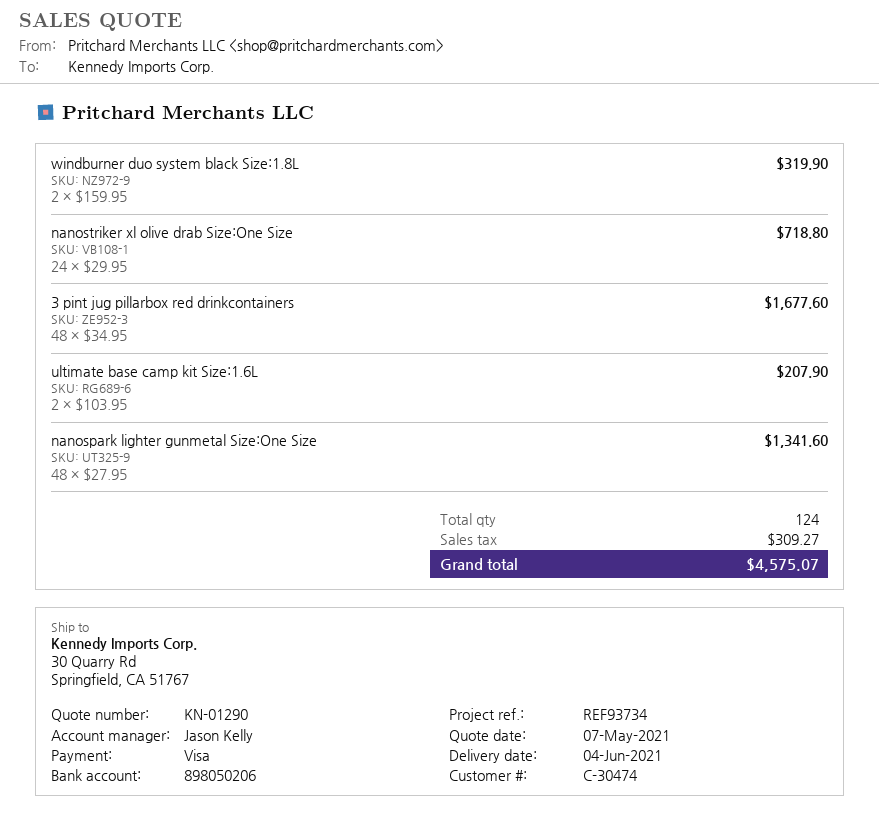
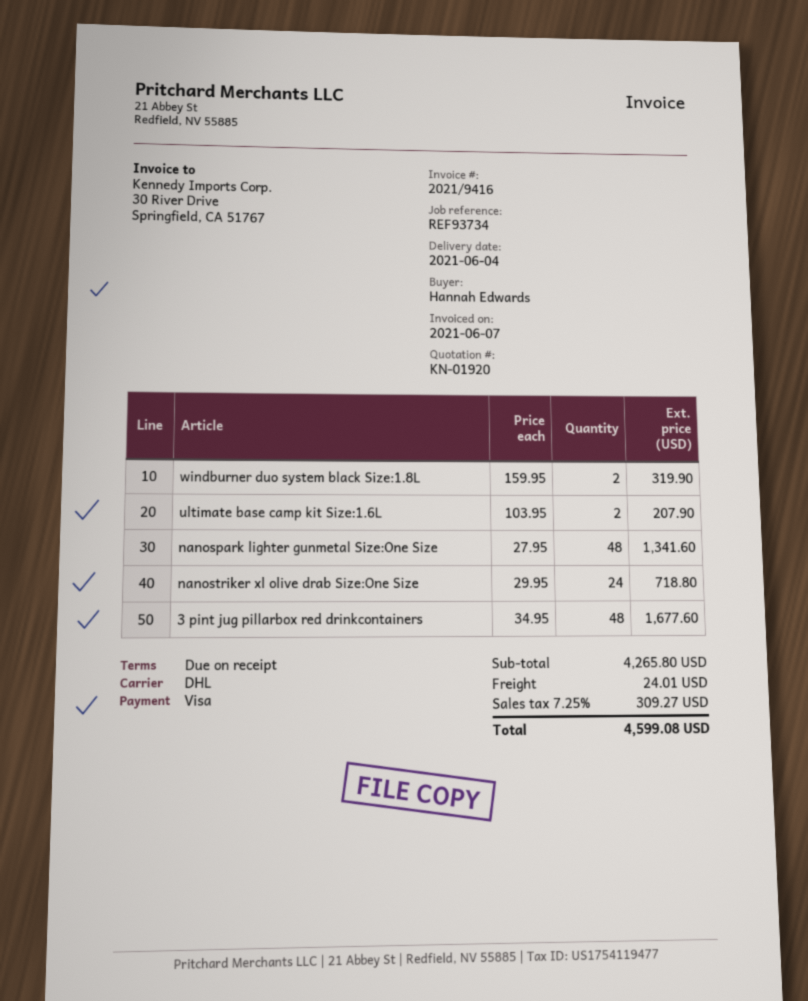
quote number: KN-01290 -> KN-01920
shipping: none -> 24.01
total: 4575.07 -> 4599.08

